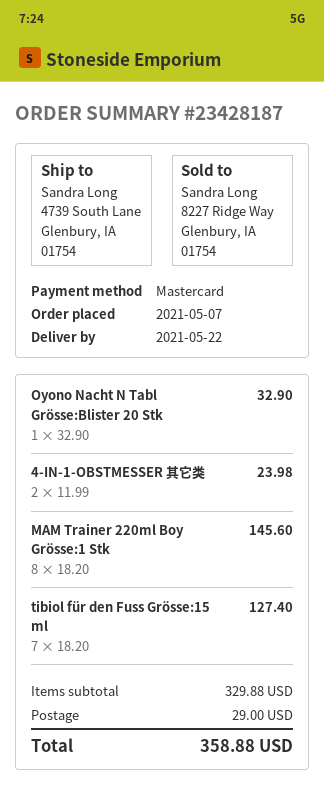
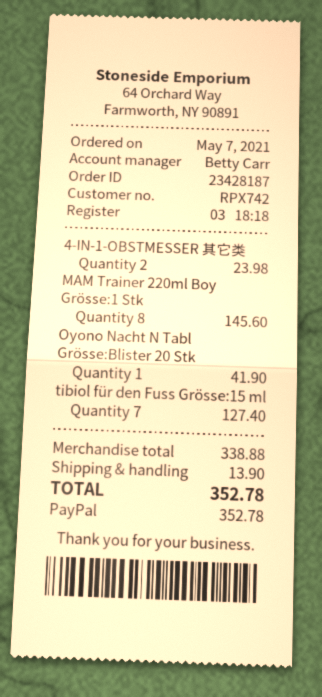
payment method: Mastercard -> PayPal
Oyono Nacht N Tabl Grösse:Blister 20 Stk: 1 for 32.90 -> 1 for 41.90
subtotal: 329.88 -> 338.88
shipping: 29.00 -> 13.90
total: 358.88 -> 352.78

